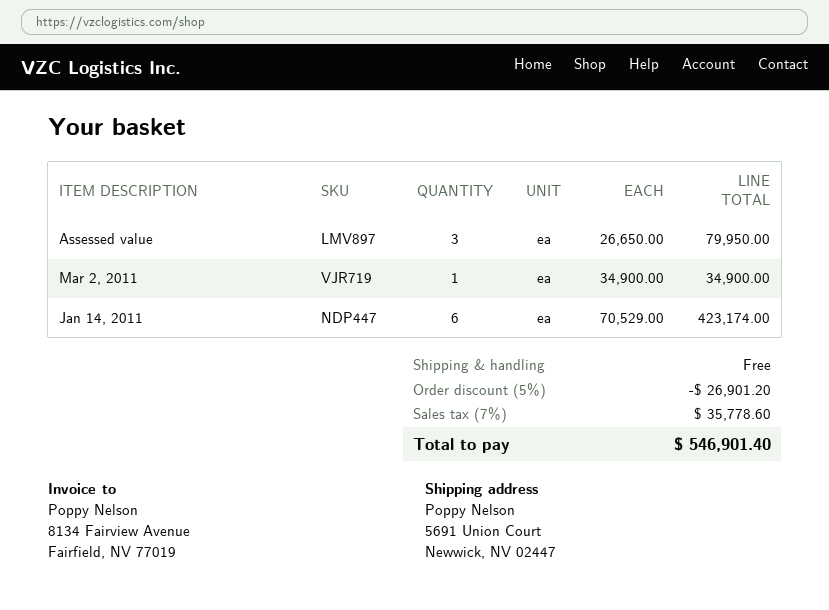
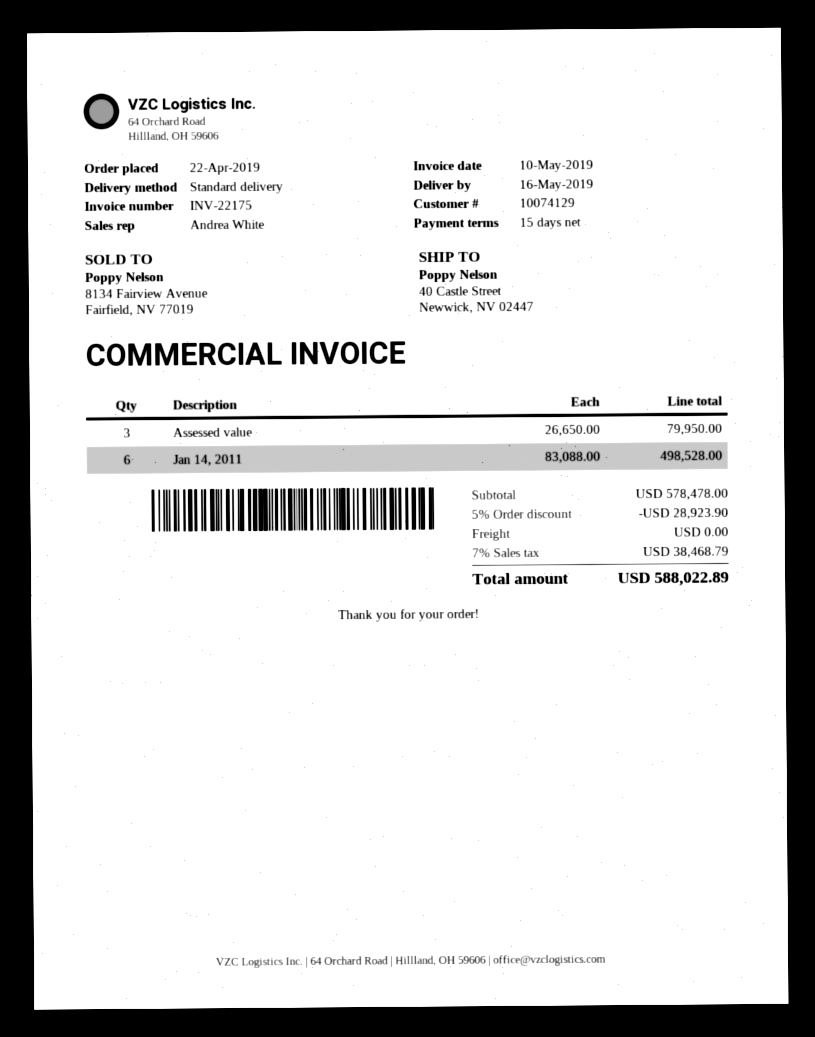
ship to: 5691 Union Court, Newwick, NV 02447 -> 40 Castle Street, Newwick, NV 02447
Mar 2, 2011: 1 x 34900.00 = 34900.00 -> none
Jan 14, 2011: 6 x 70529.00 = 423174.00 -> 6 x 83088.00 = 498528.00
discount: 5% = 26901.20 -> 5% = 28923.90
tax: 7% = 35778.60 -> 7% = 38468.79
total: 546901.40 -> 588022.89

